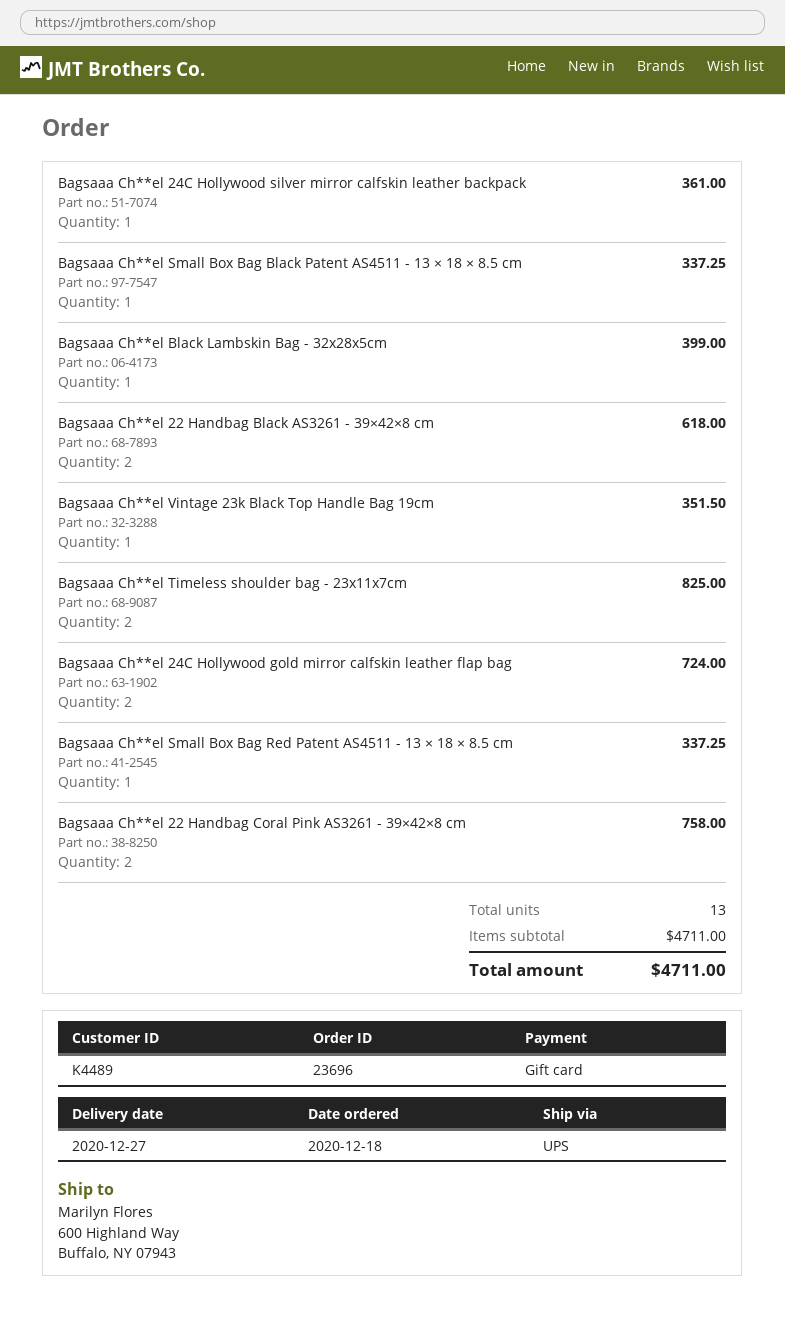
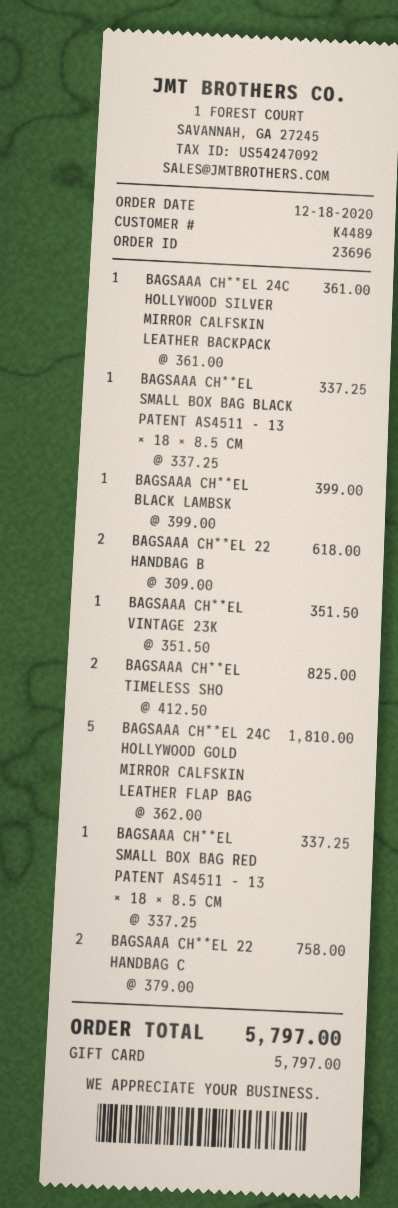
Bagsaaa Ch**el 24C Hollywood gold mirror calfskin leather flap bag: 2 for 724.00 -> 5 for 1810.00
total: 4711.00 -> 5797.00

